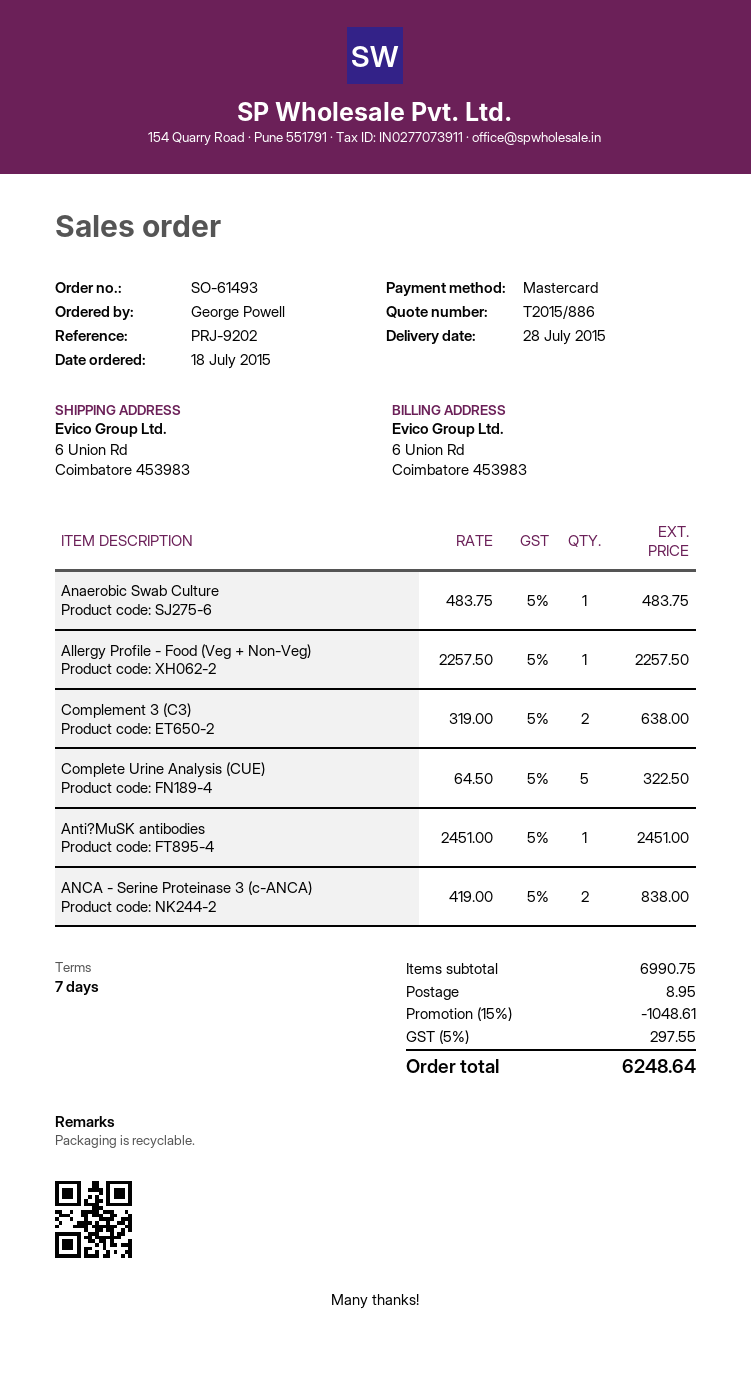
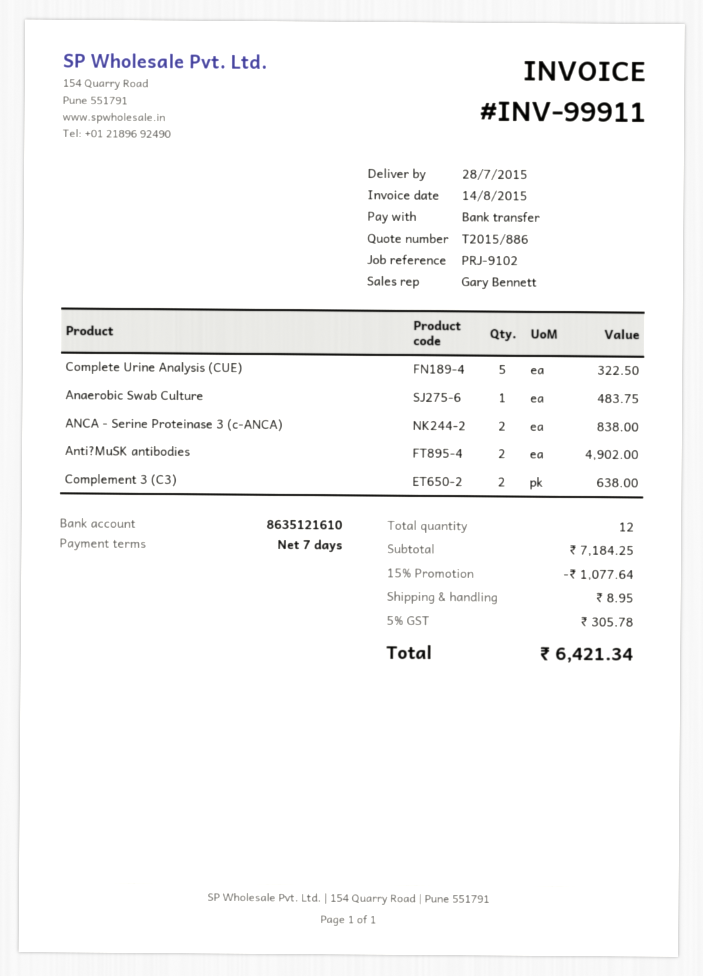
reference: PRJ-9202 -> PRJ-9102
payment method: Mastercard -> bank transfer
Allergy Profile - Food (Veg + Non-Veg): 1 for 2257.50 -> none
Anti?MuSK antibodies: 1 for 2451.00 -> 2 for 4902.00
subtotal: 6990.75 -> 7184.25
discount: 15% = 1048.61 -> 15% = 1077.64
tax: 5% = 297.55 -> 5% = 305.78
total: 6248.64 -> 6421.34

